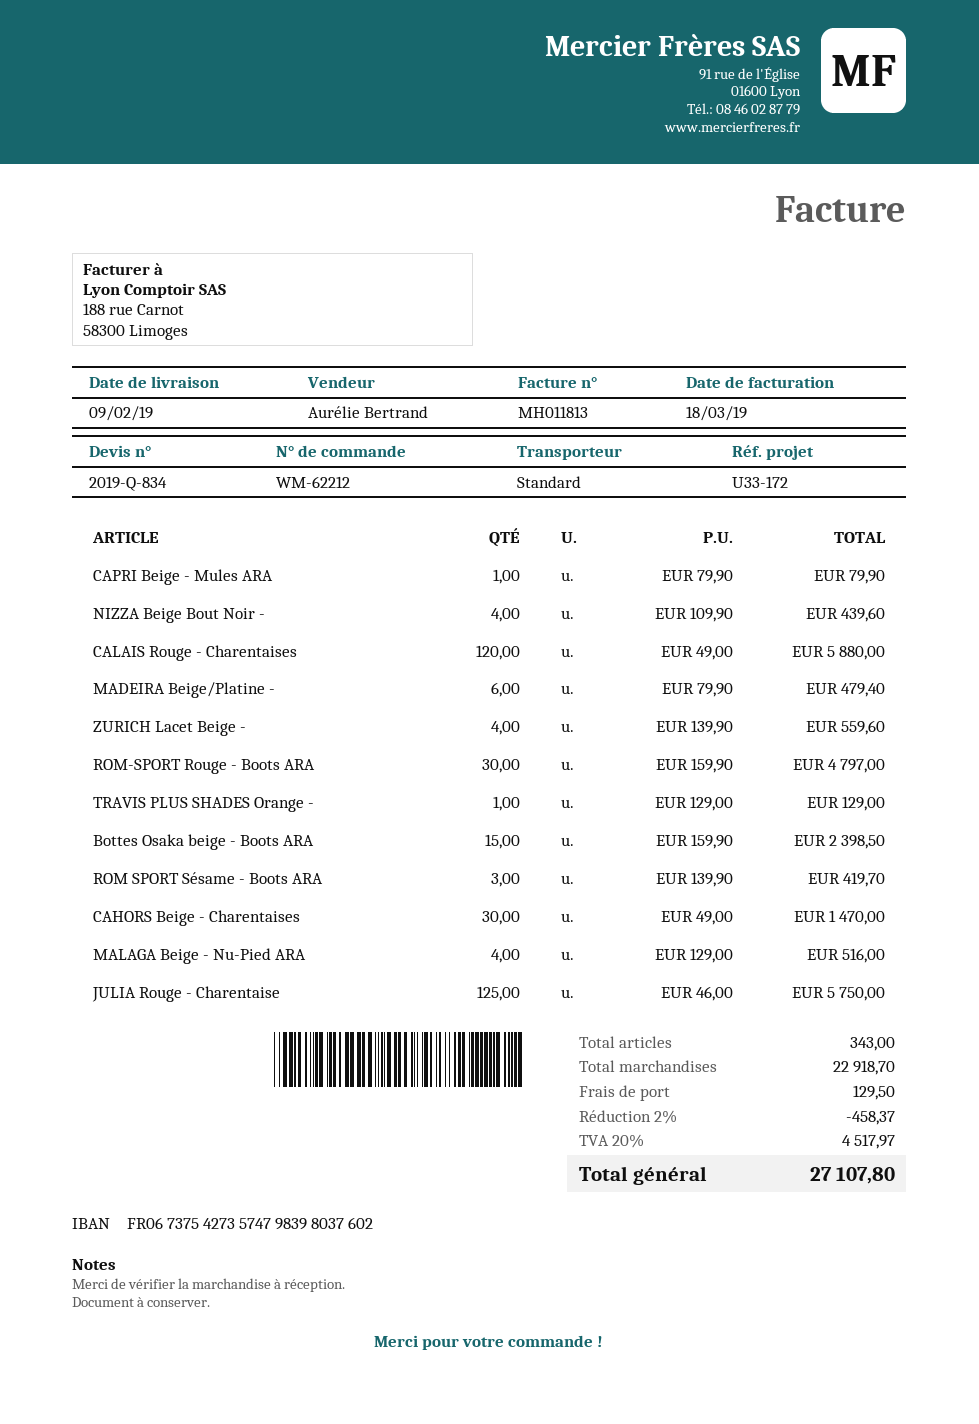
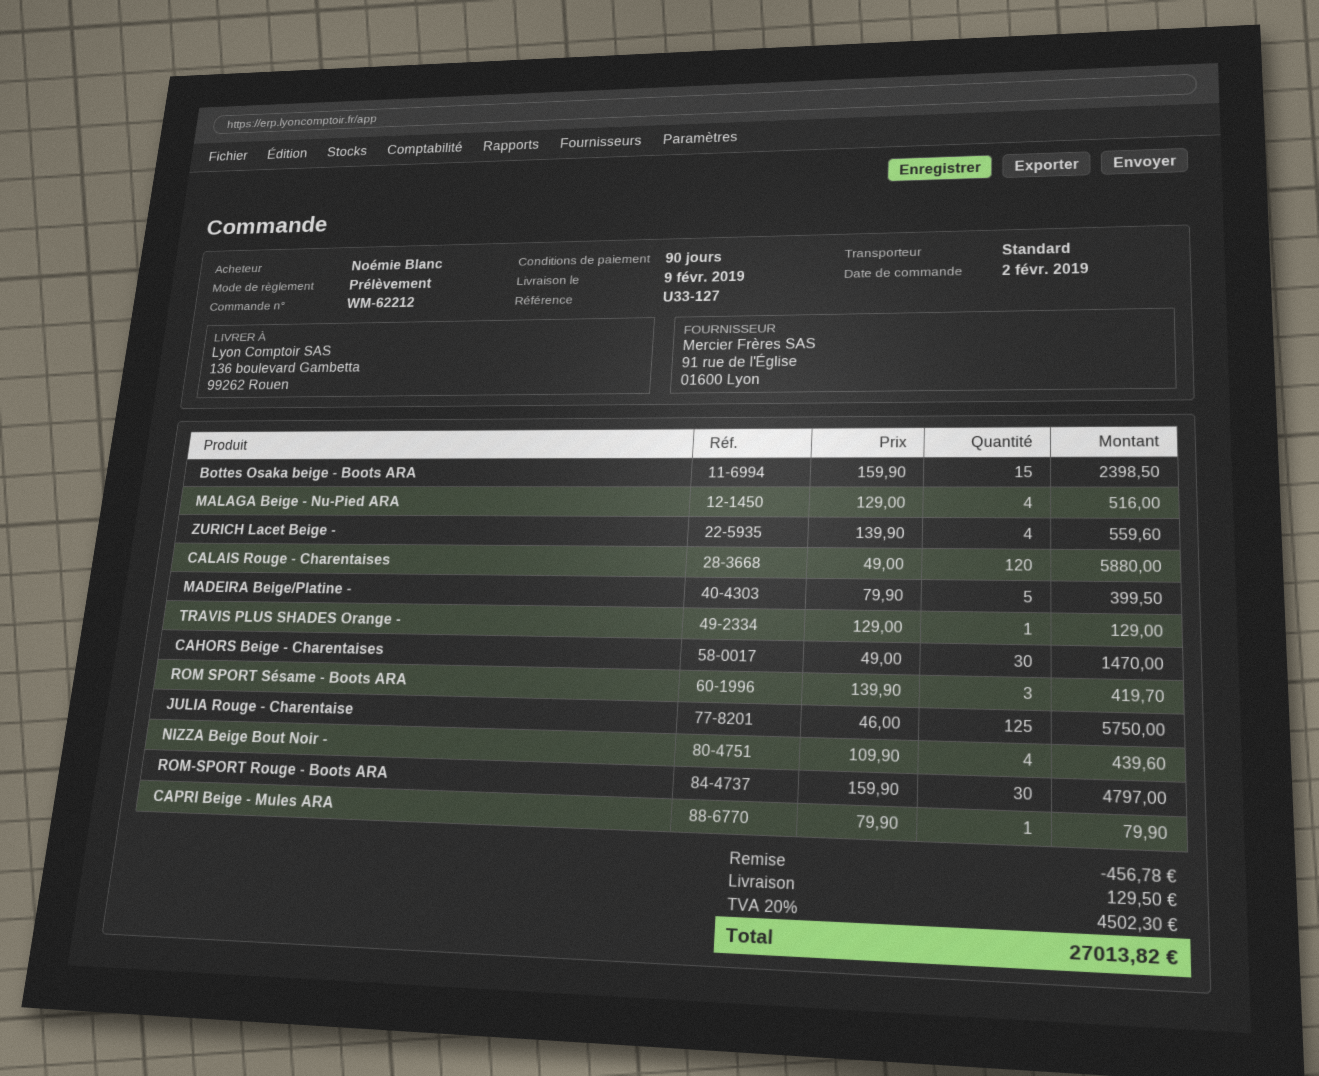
reference: U33-172 -> U33-127
MADEIRA Beige/Platine -: 6 x 79.90 = 479.40 -> 5 x 79.90 = 399.50
discount: 458.37 -> 456.78
tax: 20% = 4517.97 -> 20% = 4502.30
total: 27107.80 -> 27013.82

